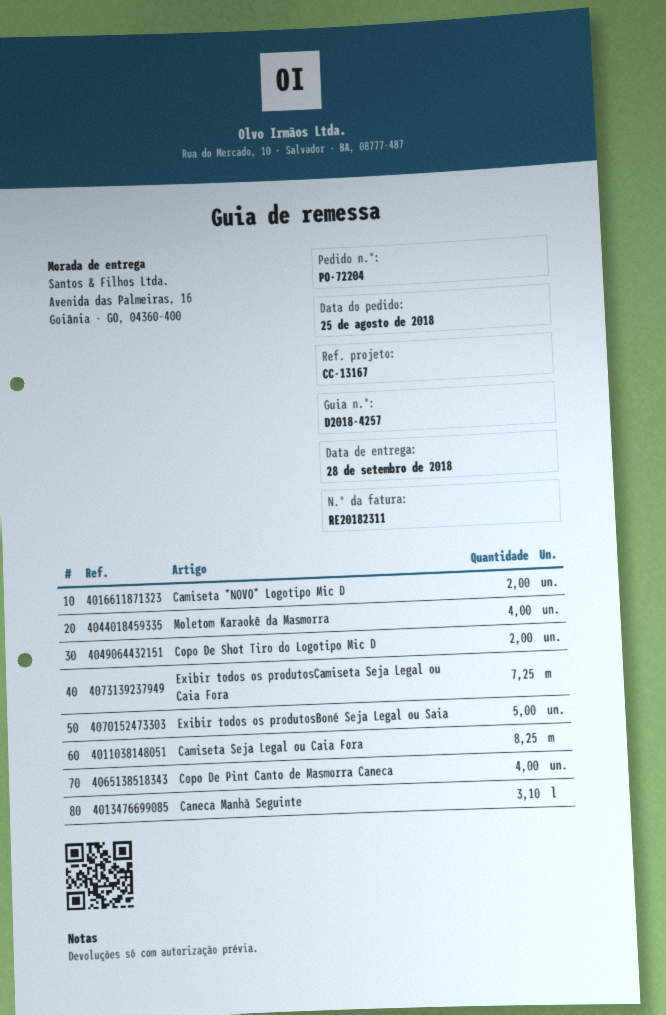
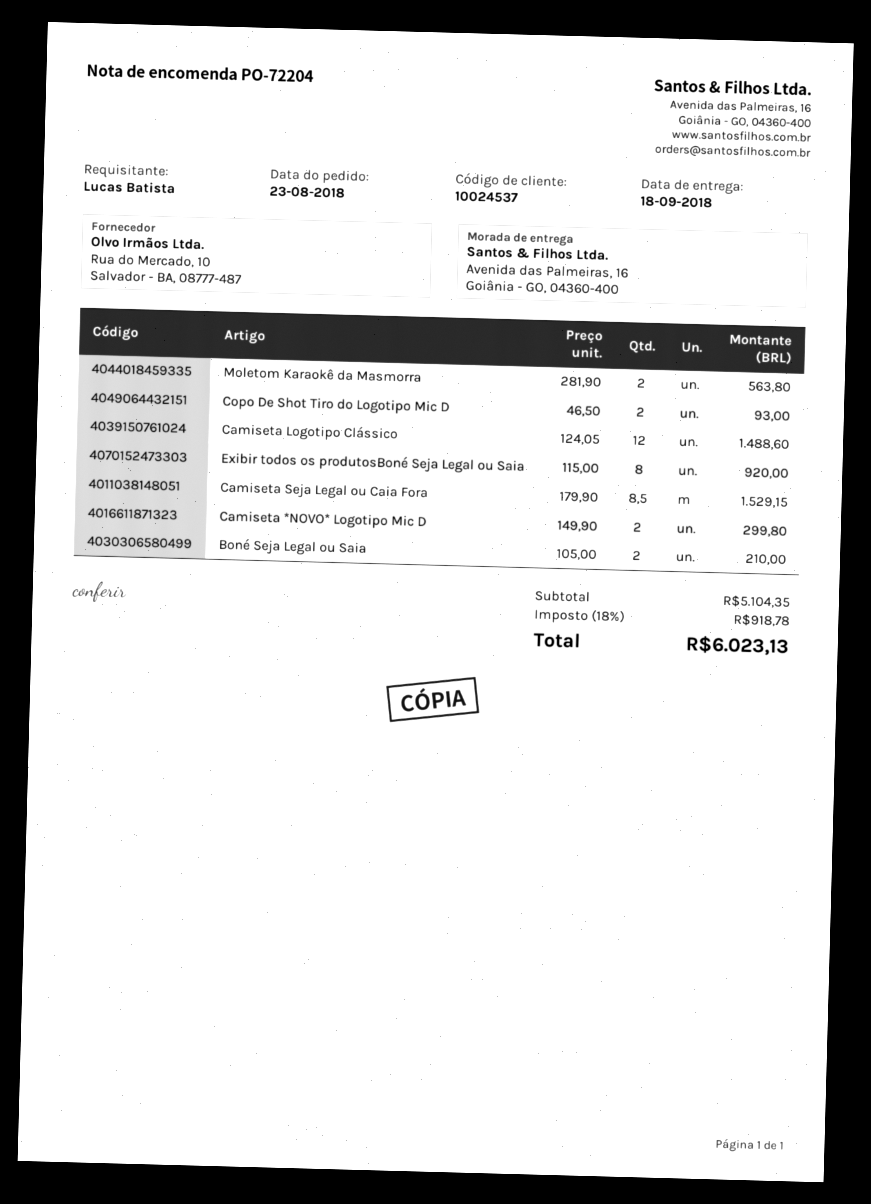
order date: 2018-08-25 -> 2018-08-23
delivery date: 2018-09-28 -> 2018-09-18
Moletom Karaokê da Masmorra: 4 -> 2
Exibir todos os produtosCamiseta Seja Legal ou Caia Fora: 7.25 -> none
Exibir todos os produtosBoné Seja Legal ou Saia: 5 -> 8
Camiseta Seja Legal ou Caia Fora: 8.25 -> 8.5
Copo De Pint Canto de Masmorra Caneca: 4 -> none
Caneca Manhã Seguinte: 3.1 -> none
Camiseta Logotipo Clássico: none -> 12
Boné Seja Legal ou Saia: none -> 2

